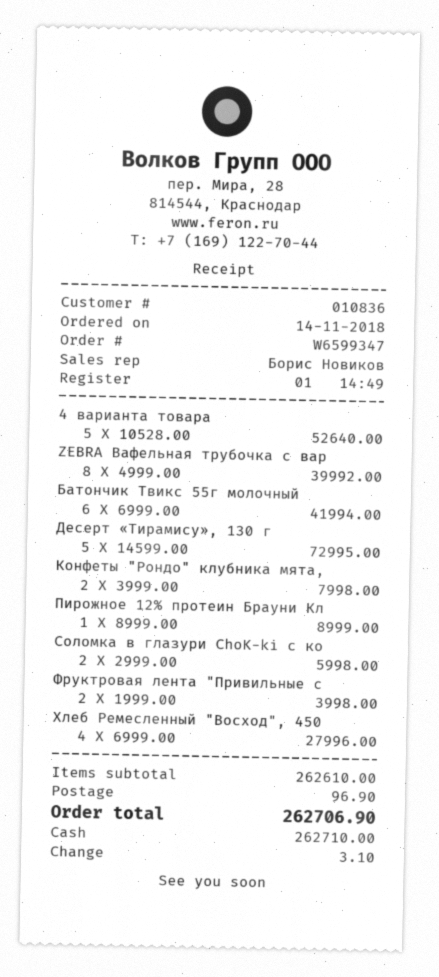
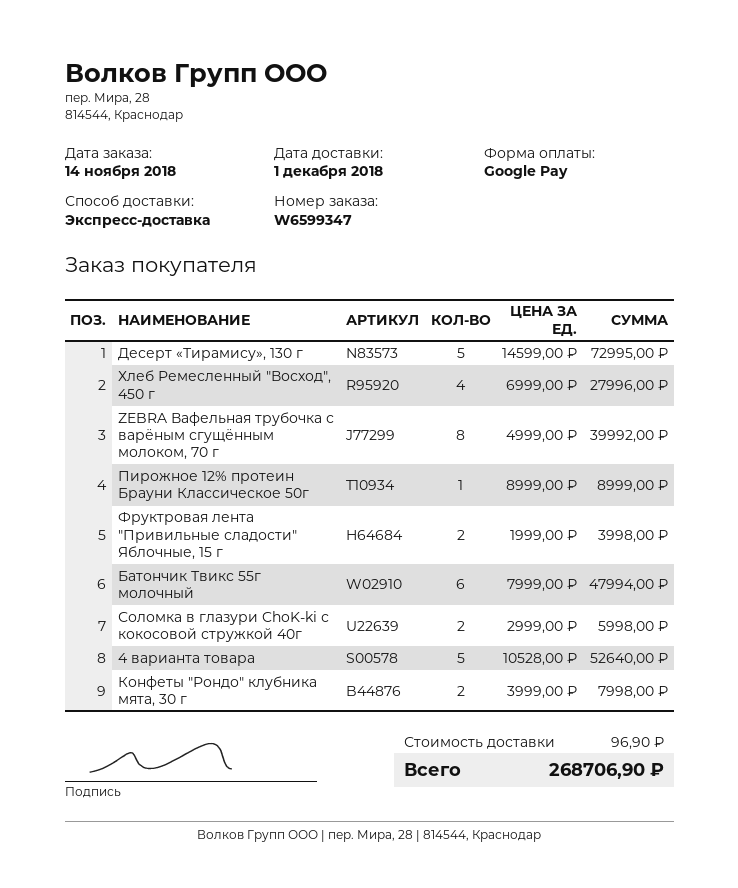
payment method: cash -> Google Pay
Батончик Твикс 55г молочный: 6 x 6999.00 = 41994.00 -> 6 x 7999.00 = 47994.00
total: 262706.90 -> 268706.90

